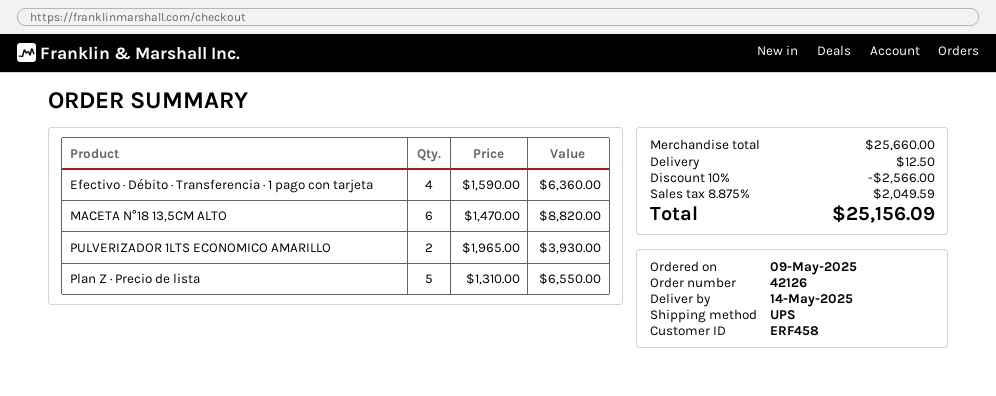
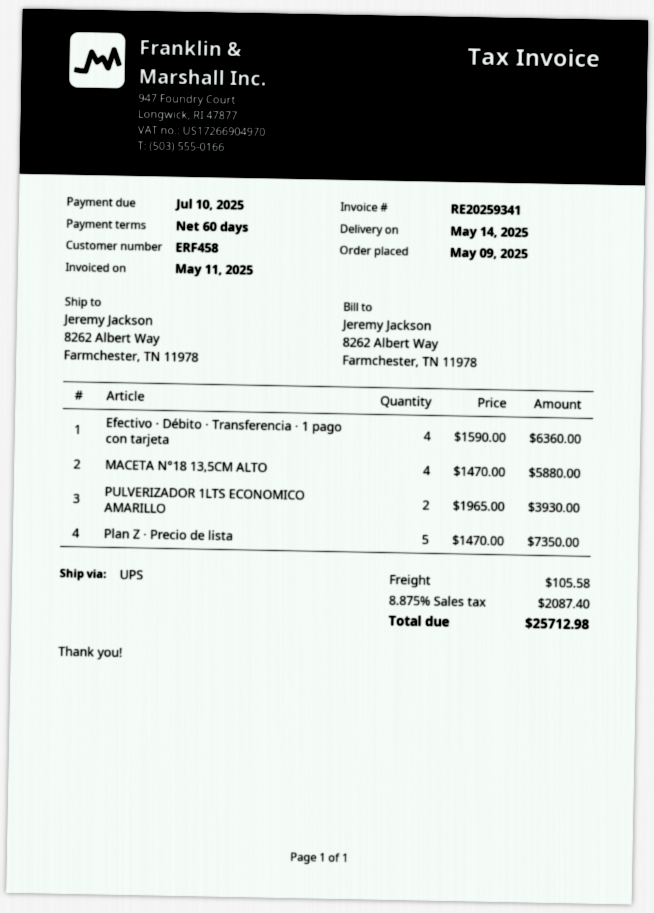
MACETA N°18 13,5CM ALTO: 6 x 1470.00 = 8820.00 -> 4 x 1470.00 = 5880.00
Plan Z · Precio de lista: 5 x 1310.00 = 6550.00 -> 5 x 1470.00 = 7350.00
discount: 10% = 2566.00 -> none
shipping: 12.50 -> 105.58
tax: 8.875% = 2049.59 -> 8.875% = 2087.40
total: 25156.09 -> 25712.98

